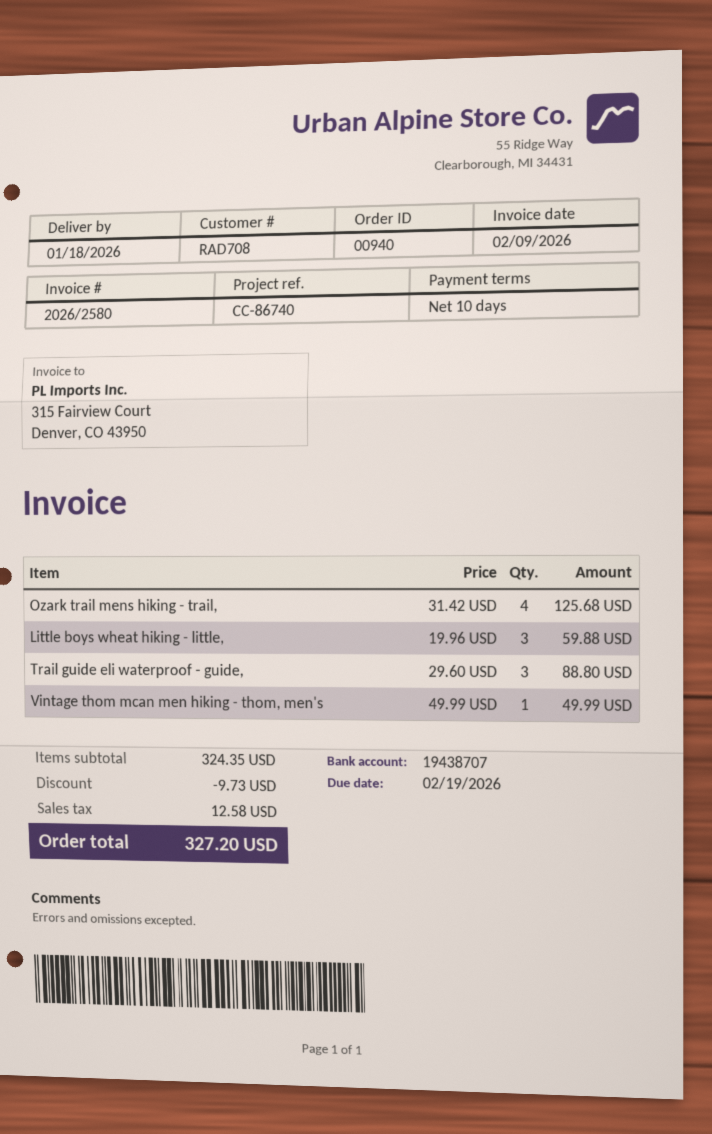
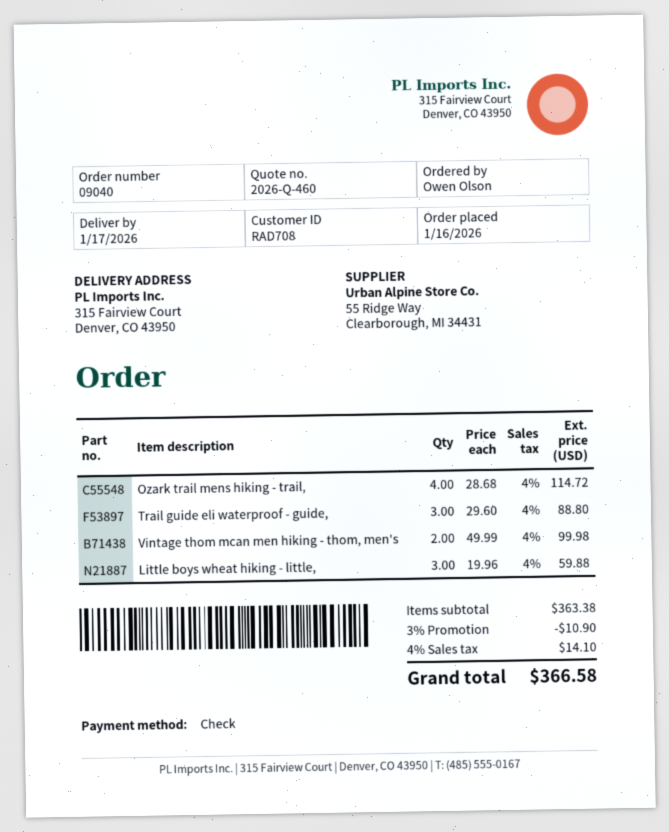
order number: 00940 -> 09040
delivery date: 2026-01-18 -> 2026-01-17
Ozark trail mens hiking - trail,: 4 x 31.42 = 125.68 -> 4 x 28.68 = 114.72
Vintage thom mcan men hiking - thom, men's: 1 x 49.99 = 49.99 -> 2 x 49.99 = 99.98
subtotal: 324.35 -> 363.38
discount: 9.73 -> 10.90
tax: 12.58 -> 14.10
total: 327.20 -> 366.58

